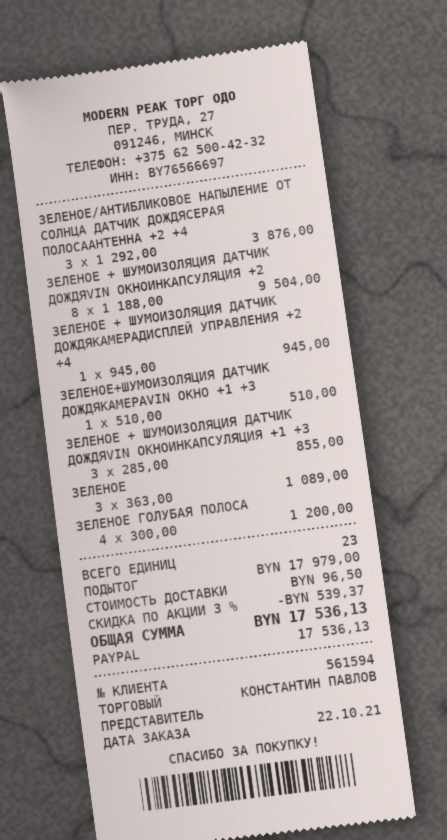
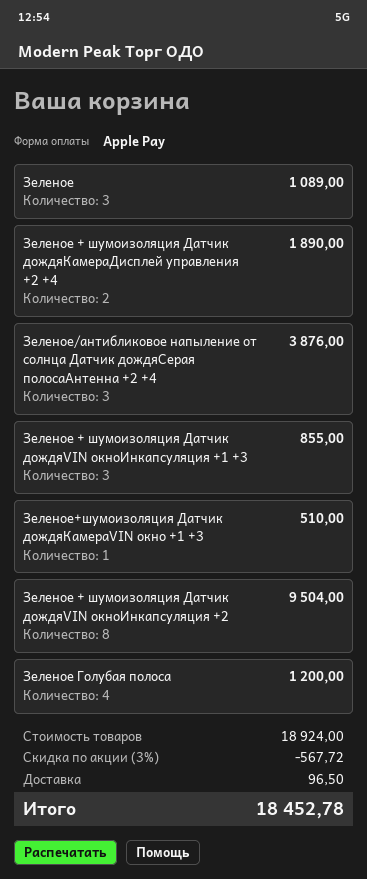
payment method: PayPal -> Apple Pay
ЗЕЛЕНОЕ + ШУМОИЗОЛЯЦИЯ ДАТЧИК ДОЖДЯКАМЕРАДИСПЛЕЙ УПРАВЛЕНИЯ +2 +4: 1 for 945.00 -> 2 for 1890.00
subtotal: 17979.00 -> 18924.00
discount: 3% = 539.37 -> 3% = 567.72
total: 17536.13 -> 18452.78

